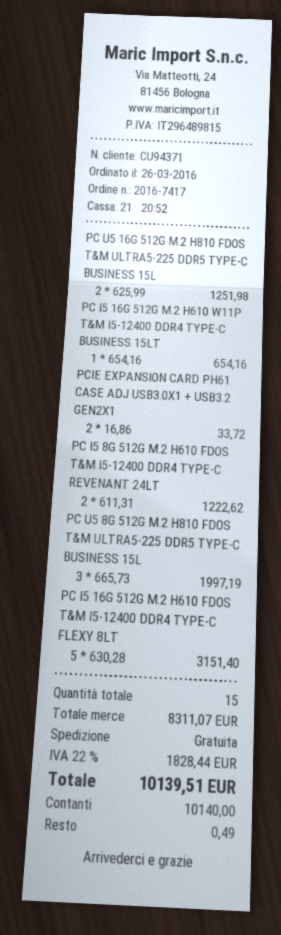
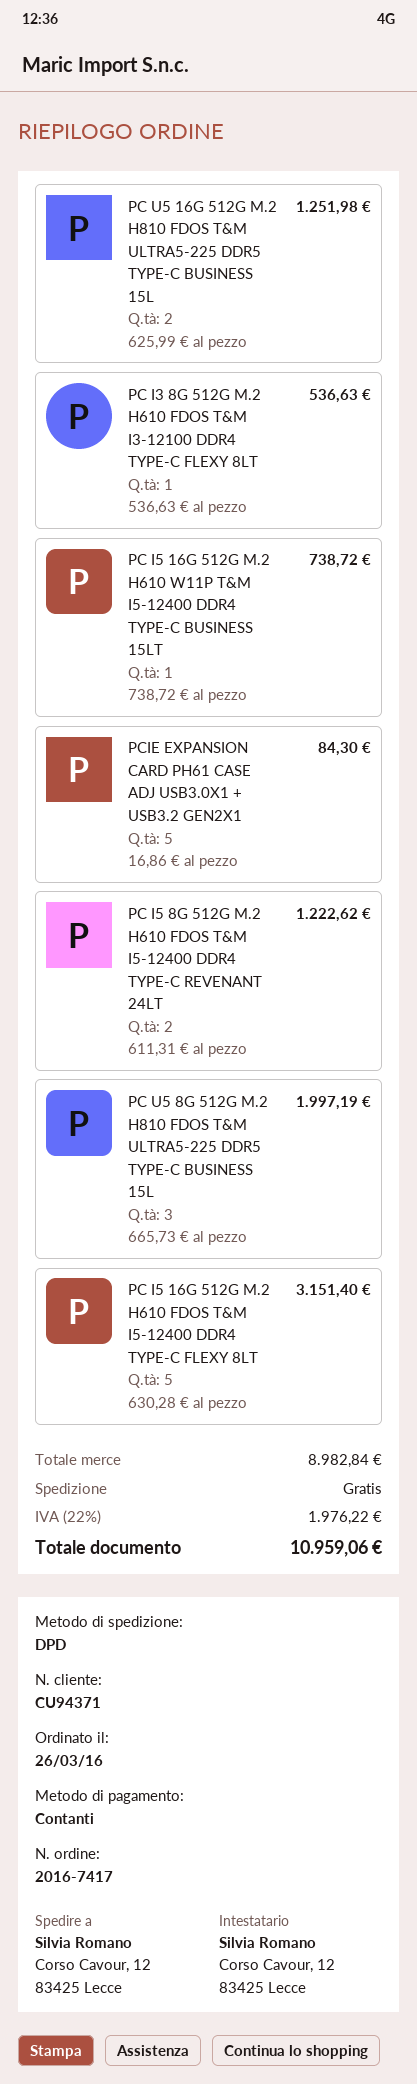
PC I5 16G 512G M.2 H610 W11P T&M I5-12400 DDR4 TYPE-C BUSINESS 15LT: 1 x 654.16 = 654.16 -> 1 x 738.72 = 738.72
PCIE EXPANSION CARD PH61 CASE ADJ USB3.0X1 + USB3.2 GEN2X1: 2 x 16.86 = 33.72 -> 5 x 16.86 = 84.30
PC I3 8G 512G M.2 H610 FDOS T&M I3-12100 DDR4 TYPE-C FLEXY 8LT: none -> 1 x 536.63 = 536.63
subtotal: 8311.07 -> 8982.84
tax: 22% = 1828.44 -> 22% = 1976.22
total: 10139.51 -> 10959.06

